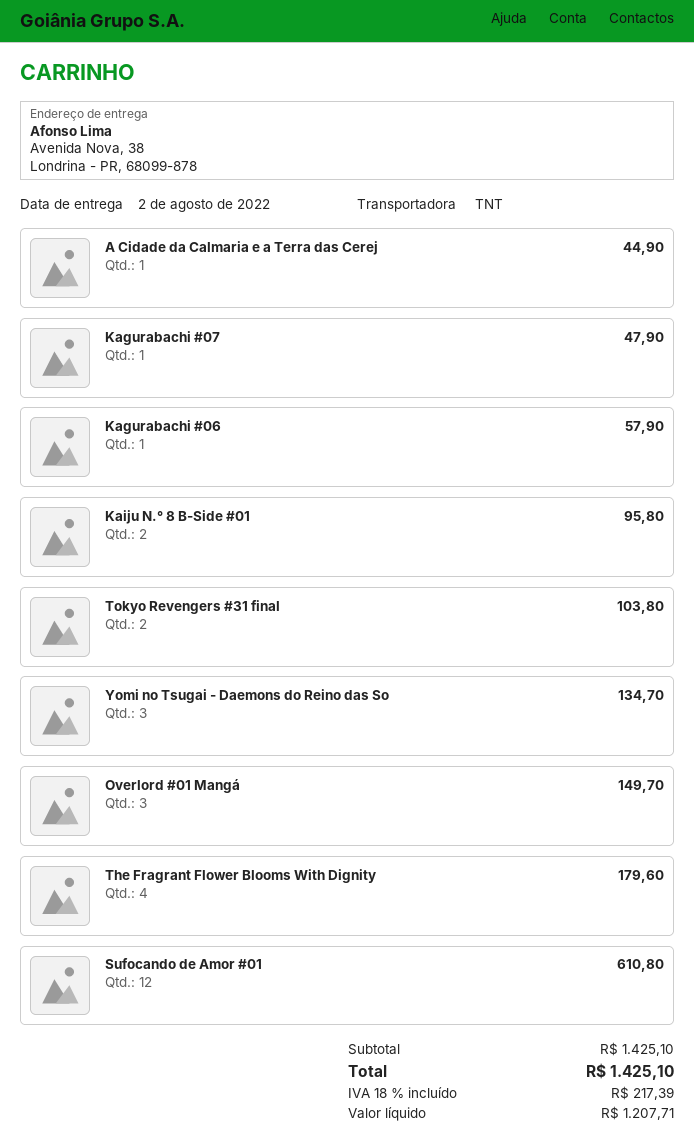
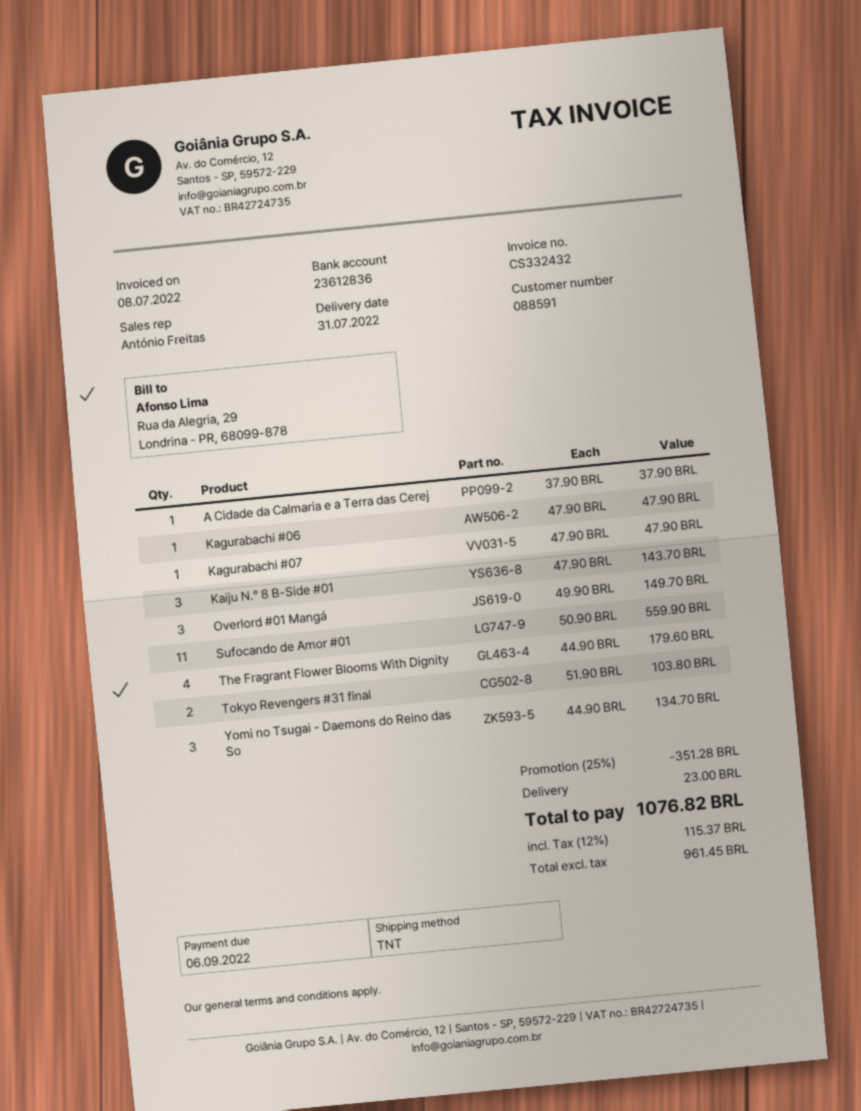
delivery date: 2022-08-02 -> 2022-07-31
A Cidade da Calmaria e a Terra das Cerej: 1 for 44.90 -> 1 for 37.90
Kagurabachi #06: 1 for 57.90 -> 1 for 47.90
Kaiju N.° 8 B-Side #01: 2 for 95.80 -> 3 for 143.70
Sufocando de Amor #01: 12 for 610.80 -> 11 for 559.90
discount: none -> 25% = 351.28
shipping: none -> 23.00
net: 1207.71 -> 961.45
tax: 18% = 217.39 -> 12% = 115.37
total: 1425.10 -> 1076.82

